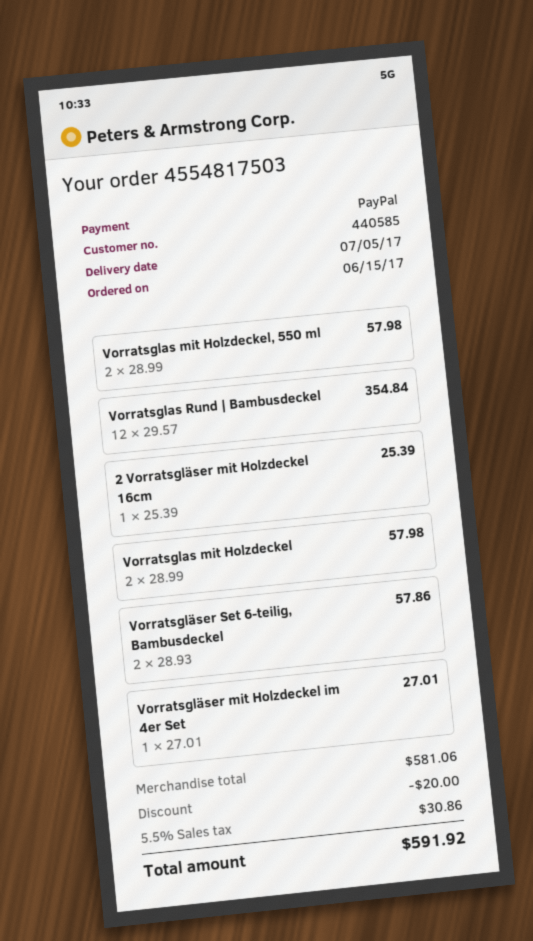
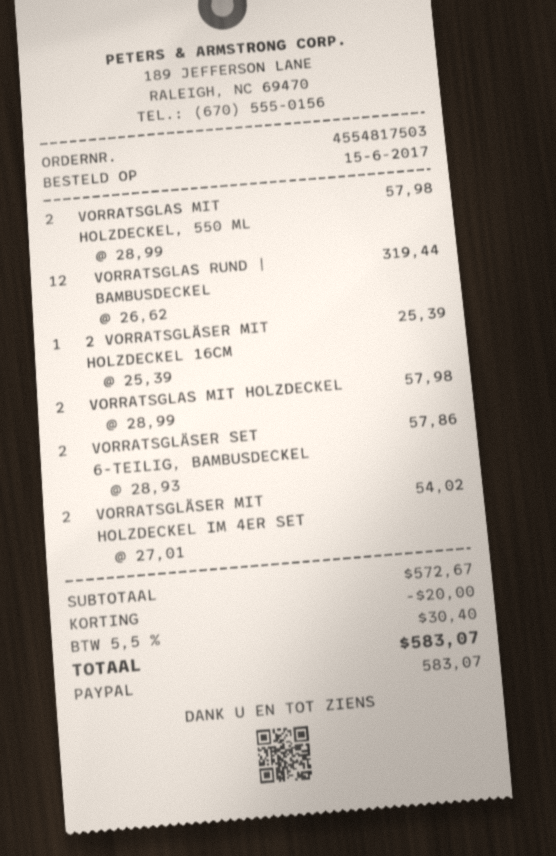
Vorratsglas Rund | Bambusdeckel: 12 x 29.57 = 354.84 -> 12 x 26.62 = 319.44
Vorratsgläser mit Holzdeckel im 4er Set: 1 x 27.01 = 27.01 -> 2 x 27.01 = 54.02
subtotal: 581.06 -> 572.67
tax: 5.5% = 30.86 -> 5.5% = 30.40
total: 591.92 -> 583.07

